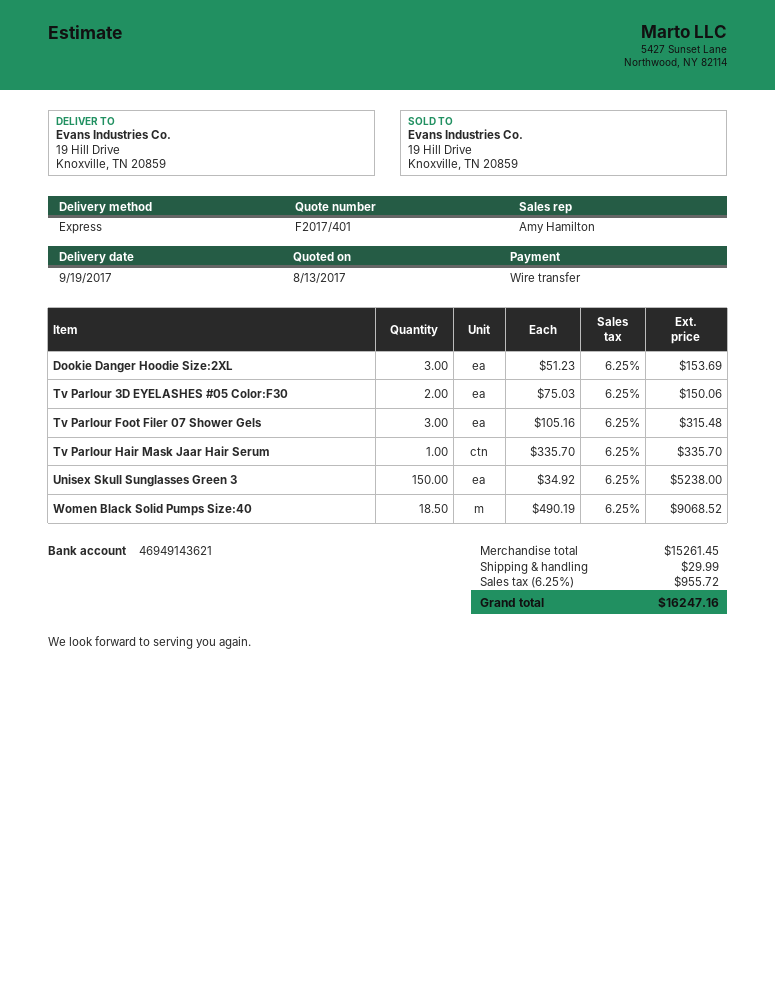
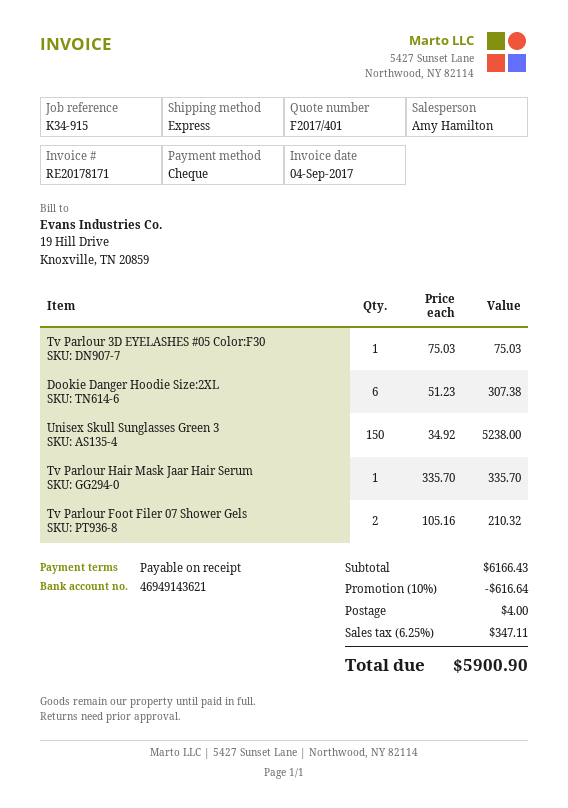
payment method: bank transfer -> cheque
Dookie Danger Hoodie Size:2XL: 3 x 51.23 = 153.69 -> 6 x 51.23 = 307.38
Tv Parlour 3D EYELASHES #05 Color:F30: 2 x 75.03 = 150.06 -> 1 x 75.03 = 75.03
Tv Parlour Foot Filer 07 Shower Gels: 3 x 105.16 = 315.48 -> 2 x 105.16 = 210.32
Women Black Solid Pumps Size:40: 18.5 x 490.19 = 9068.52 -> none
subtotal: 15261.45 -> 6166.43
discount: none -> 10% = 616.64
shipping: 29.99 -> 4.00
tax: 6.25% = 955.72 -> 6.25% = 347.11
total: 16247.16 -> 5900.90

